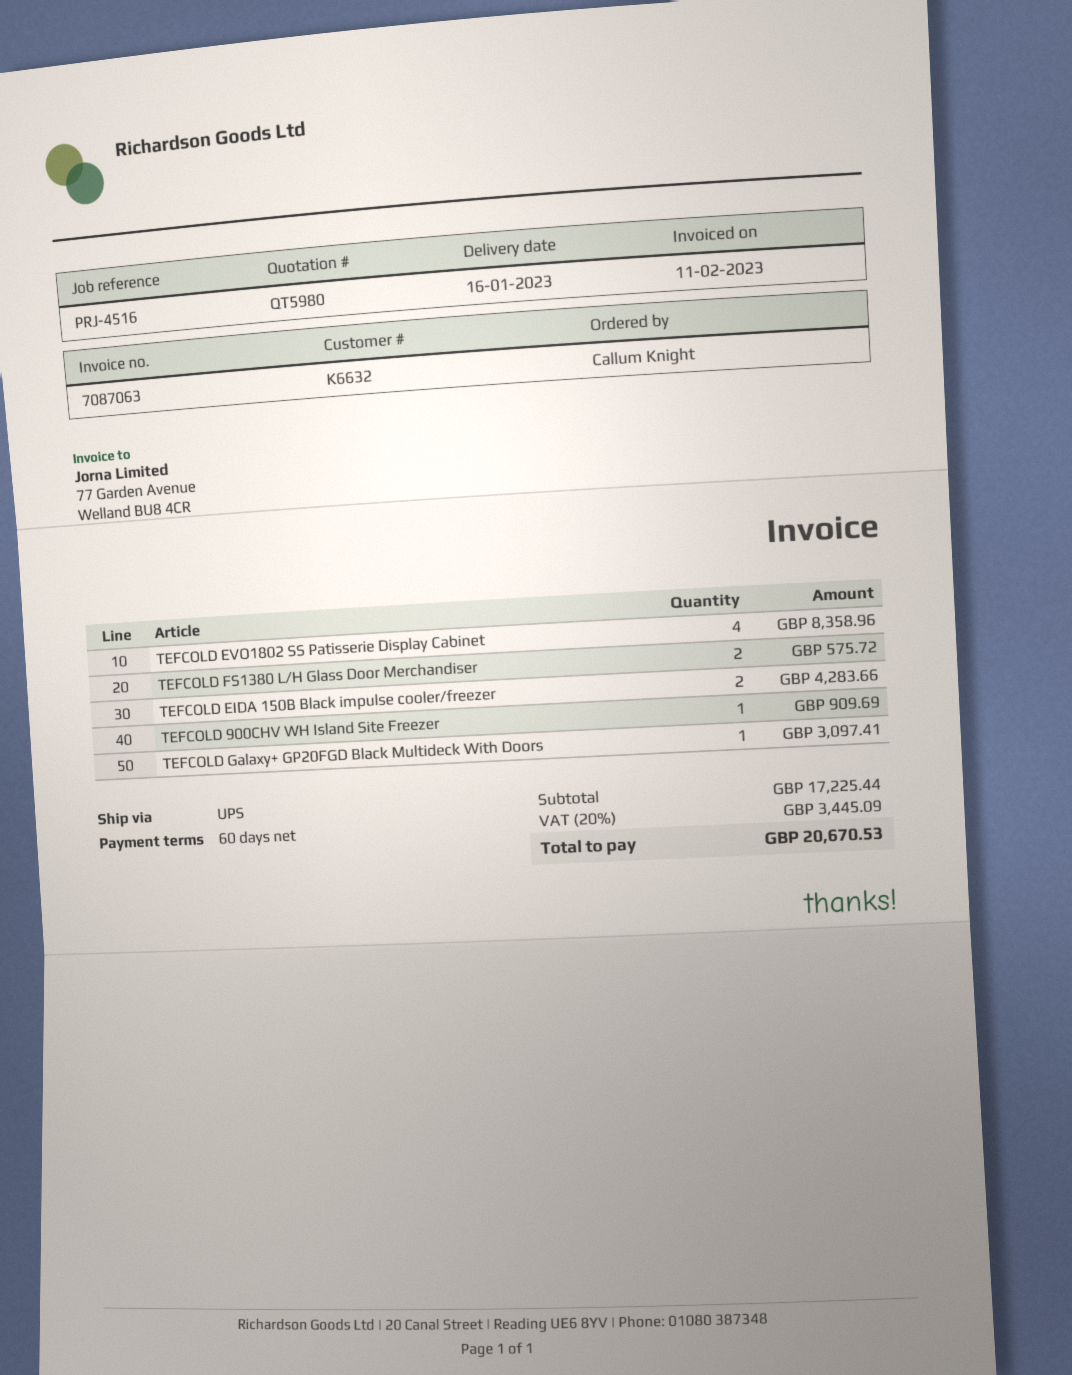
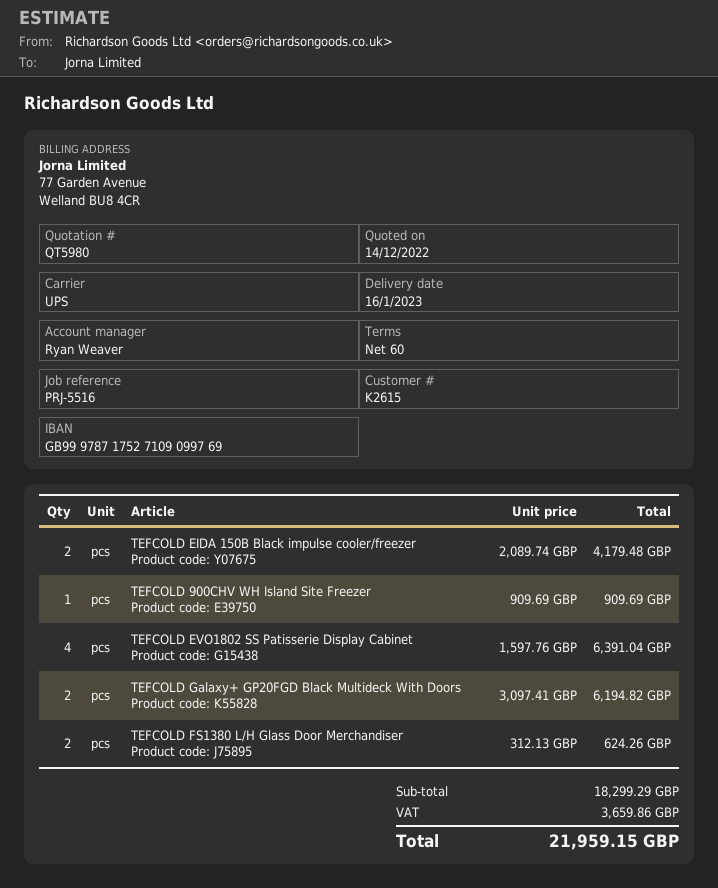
customer number: K6632 -> K2615
reference: PRJ-4516 -> PRJ-5516
TEFCOLD EVO1802 SS Patisserie Display Cabinet: 4 for 8358.96 -> 4 for 6391.04
TEFCOLD FS1380 L/H Glass Door Merchandiser: 2 for 575.72 -> 2 for 624.26
TEFCOLD EIDA 150B Black impulse cooler/freezer: 2 for 4283.66 -> 2 for 4179.48
TEFCOLD Galaxy+ GP20FGD Black Multideck With Doors: 1 for 3097.41 -> 2 for 6194.82
subtotal: 17225.44 -> 18299.29
tax: 3445.09 -> 3659.86
total: 20670.53 -> 21959.15

